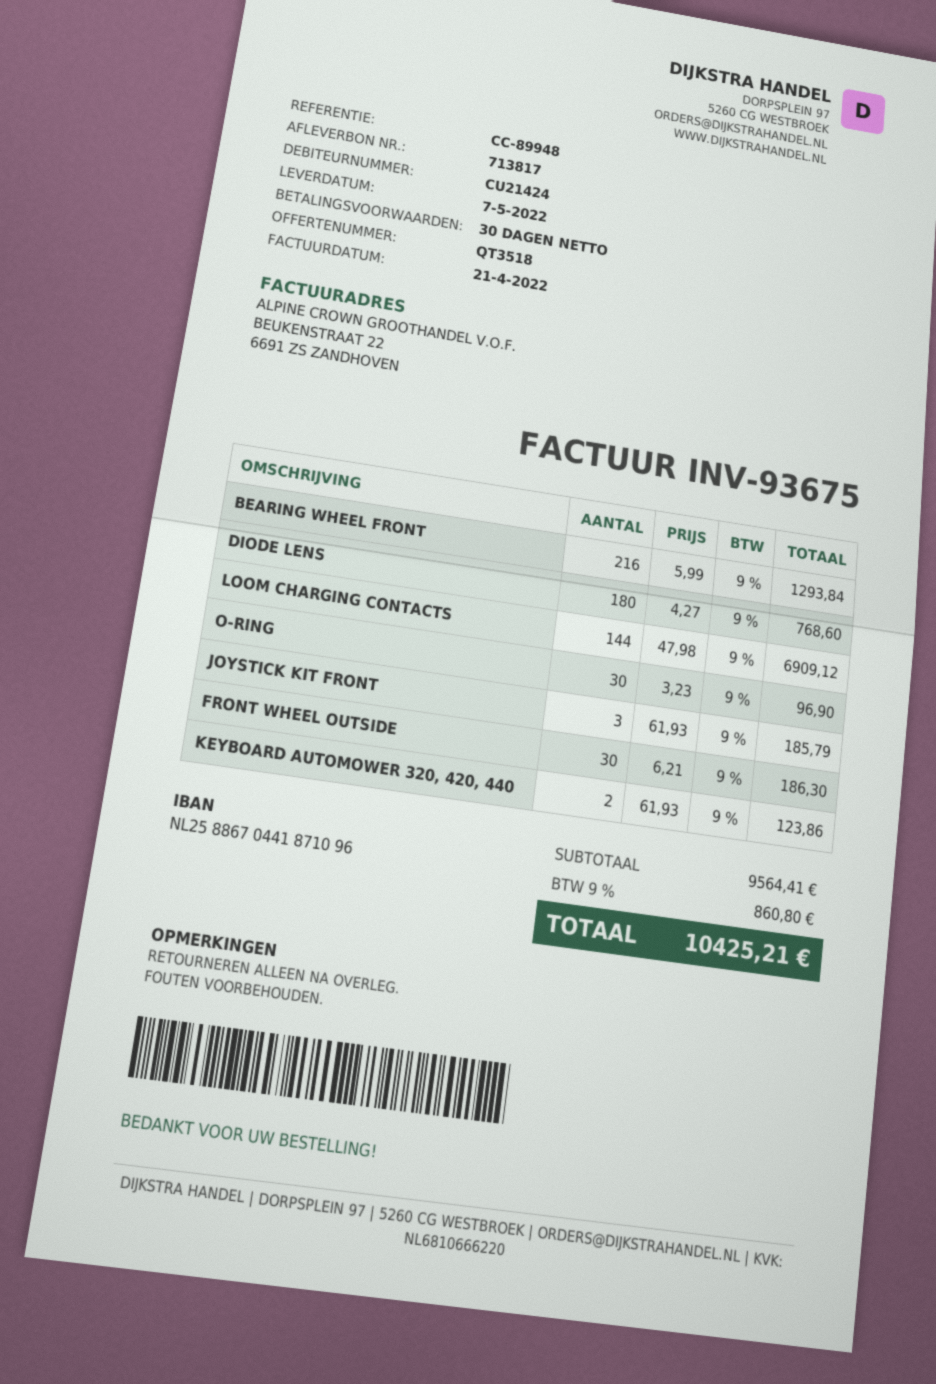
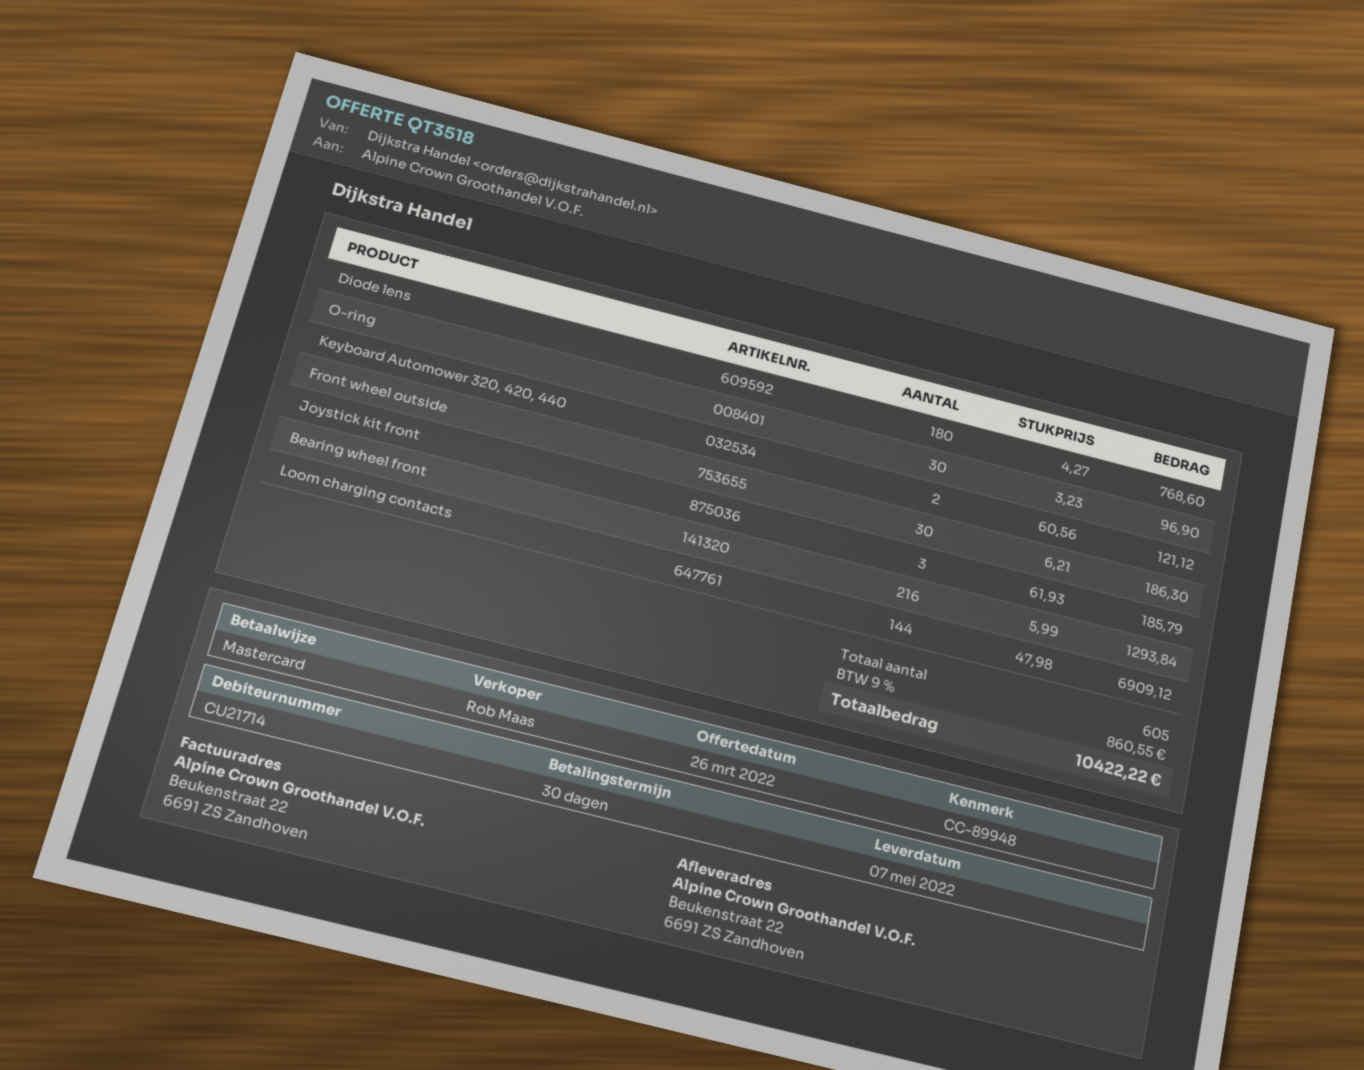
customer number: CU21424 -> CU21714
KEYBOARD AUTOMOWER 320, 420, 440: 2 x 61.93 = 123.86 -> 2 x 60.56 = 121.12
tax: 9% = 860.80 -> 9% = 860.55
total: 10425.21 -> 10422.22

